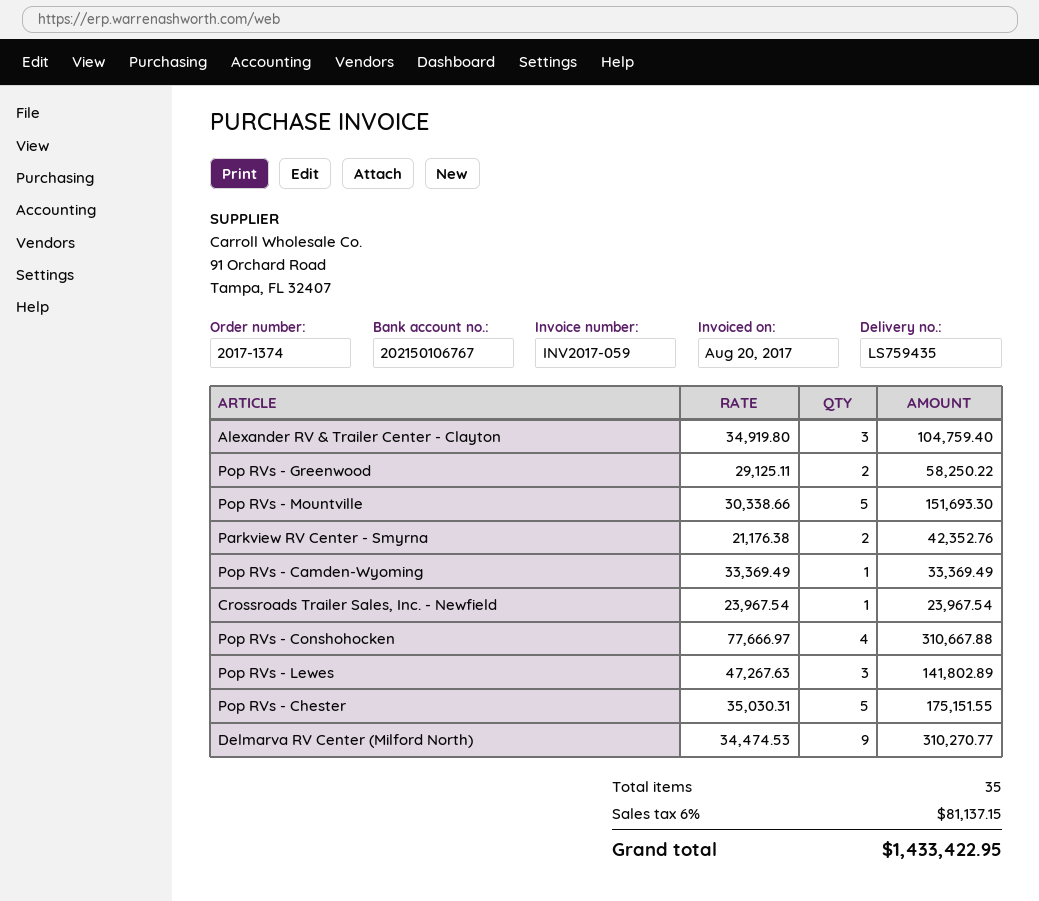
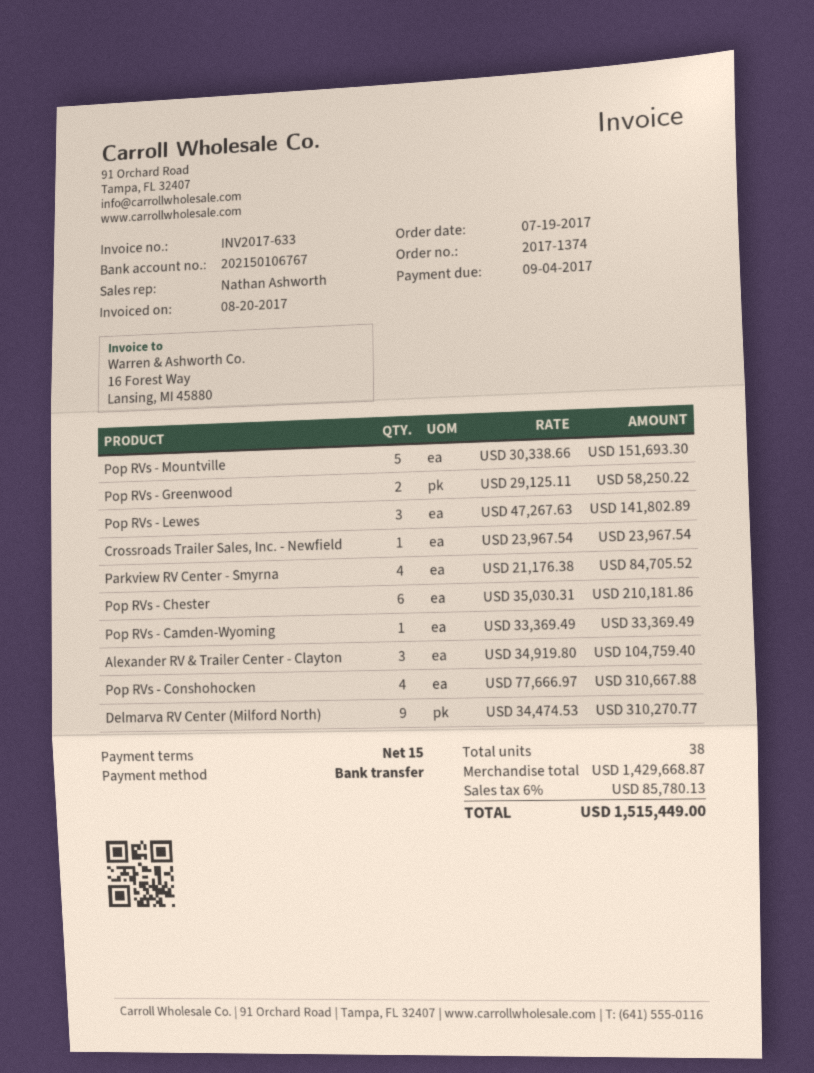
invoice number: INV2017-059 -> INV2017-633
Parkview RV Center - Smyrna: 2 x 21176.38 = 42352.76 -> 4 x 21176.38 = 84705.52
Pop RVs - Chester: 5 x 35030.31 = 175151.55 -> 6 x 35030.31 = 210181.86
total quantity: 35 -> 38
tax: 6% = 81137.15 -> 6% = 85780.13
total: 1433422.95 -> 1515449.00

